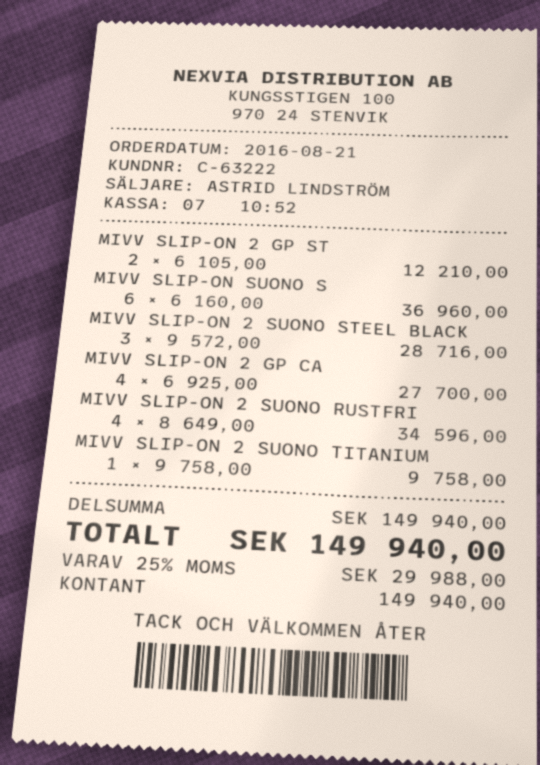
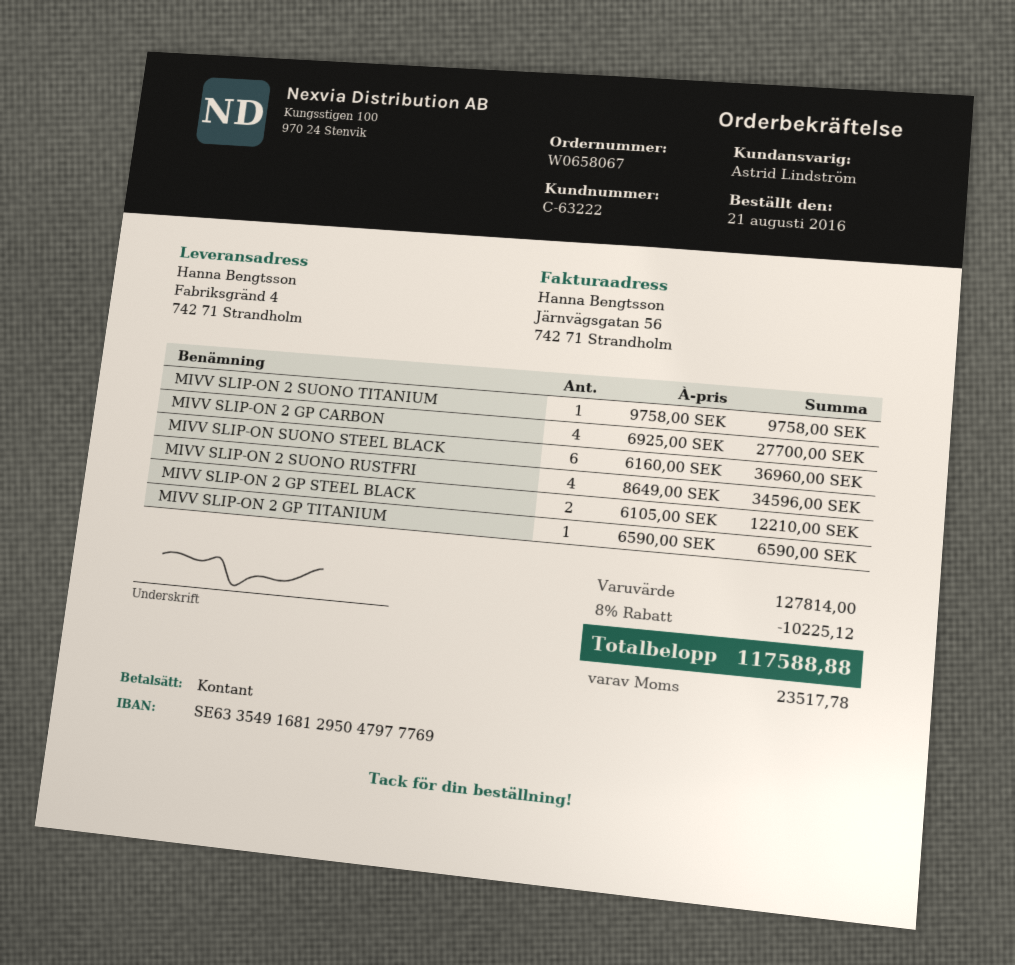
MIVV SLIP-ON 2 SUONO STEEL BLACK: 3 x 9572.00 = 28716.00 -> none
MIVV SLIP-ON 2 GP TITANIUM: none -> 1 x 6590.00 = 6590.00
subtotal: 149940.00 -> 127814.00
discount: none -> 8% = 10225.12
tax: 29988.00 -> 23517.78
total: 149940.00 -> 117588.88

